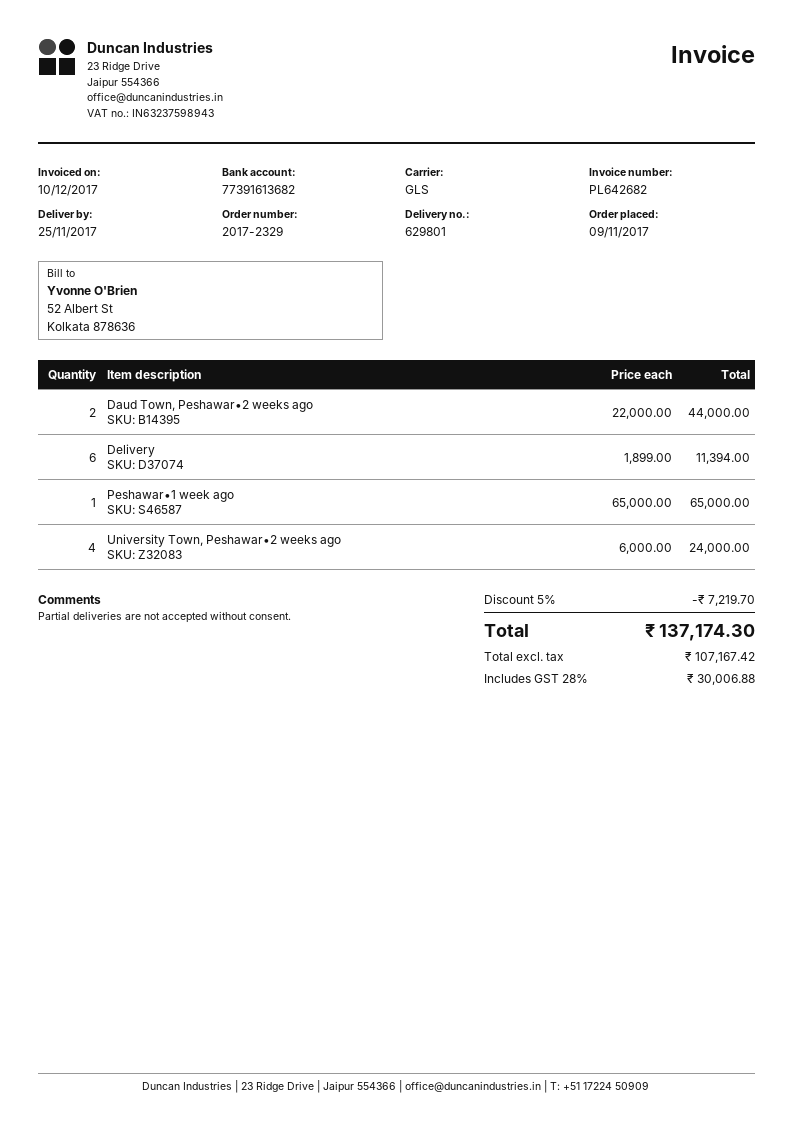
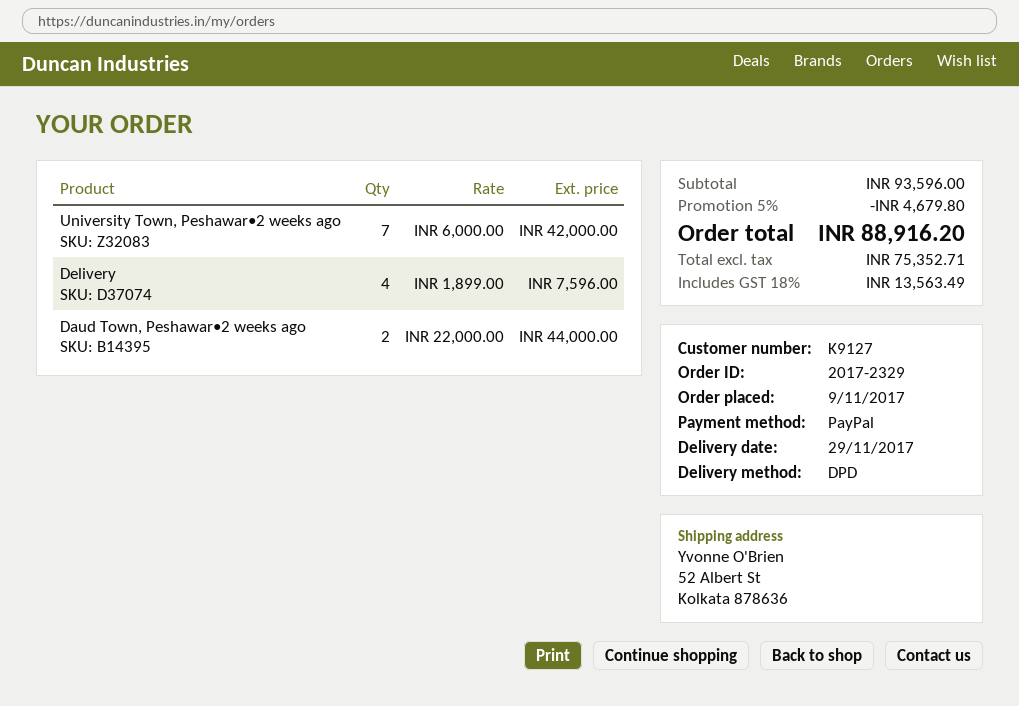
delivery date: 2017-11-25 -> 2017-11-29
shipping method: GLS -> DPD
Delivery: 6 x 1899.00 = 11394.00 -> 4 x 1899.00 = 7596.00
Peshawar•1 week ago: 1 x 65000.00 = 65000.00 -> none
University Town, Peshawar•2 weeks ago: 4 x 6000.00 = 24000.00 -> 7 x 6000.00 = 42000.00
discount: 5% = 7219.70 -> 5% = 4679.80
net: 107167.42 -> 75352.71
tax: 28% = 30006.88 -> 18% = 13563.49
total: 137174.30 -> 88916.20

